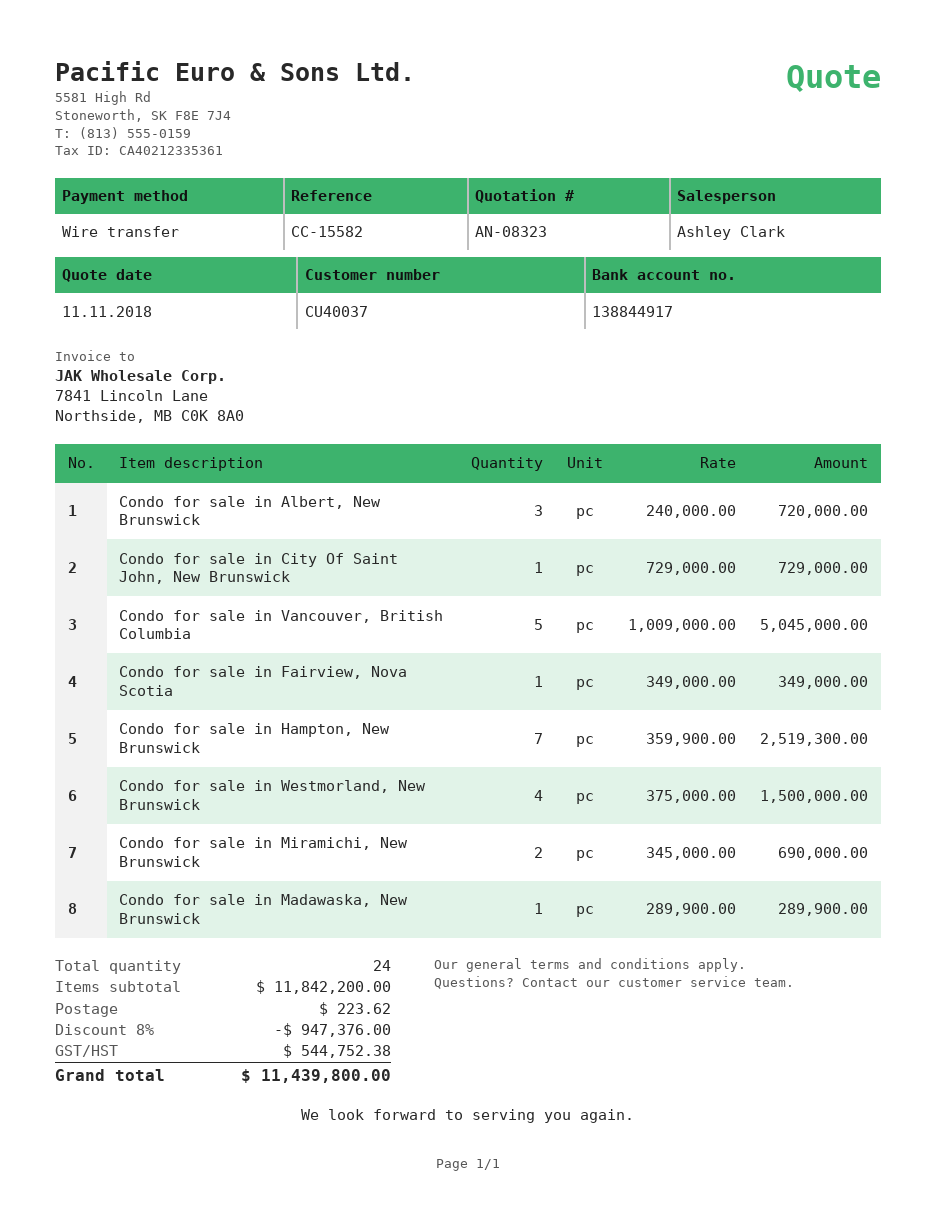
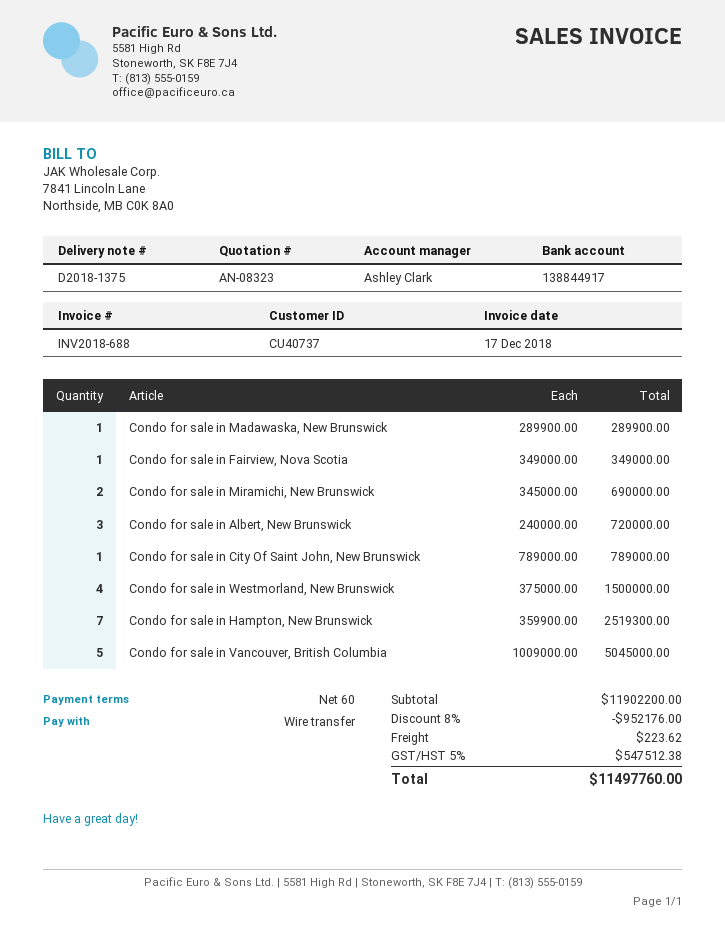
customer number: CU40037 -> CU40737
Condo for sale in City Of Saint John, New Brunswick: 1 x 729000.00 = 729000.00 -> 1 x 789000.00 = 789000.00
subtotal: 11842200.00 -> 11902200.00
discount: 8% = 947376.00 -> 8% = 952176.00
tax: 544752.38 -> 547512.38
total: 11439800.00 -> 11497760.00

